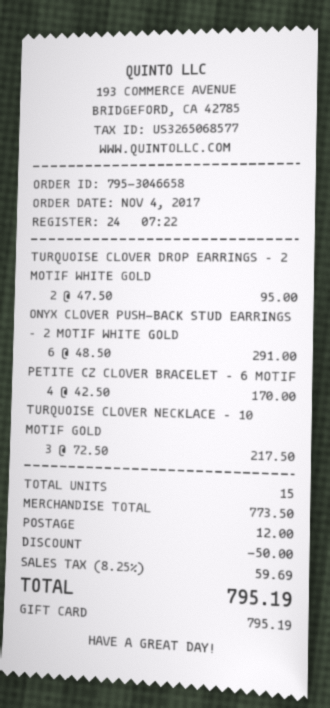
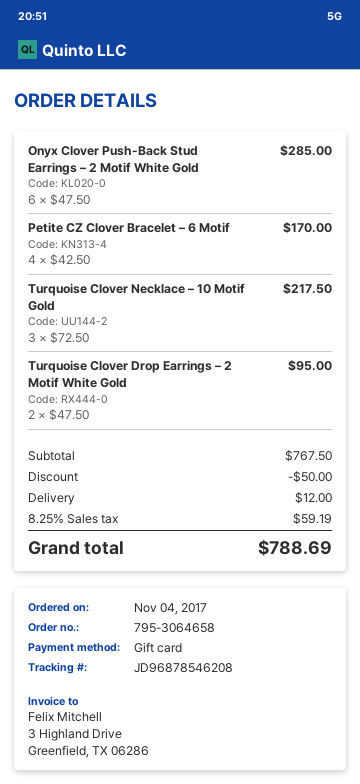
order number: 795-3046658 -> 795-3064658
ONYX CLOVER PUSH-BACK STUD EARRINGS – 2 MOTIF WHITE GOLD: 6 x 48.50 = 291.00 -> 6 x 47.50 = 285.00
subtotal: 773.50 -> 767.50
tax: 8.25% = 59.69 -> 8.25% = 59.19
total: 795.19 -> 788.69

